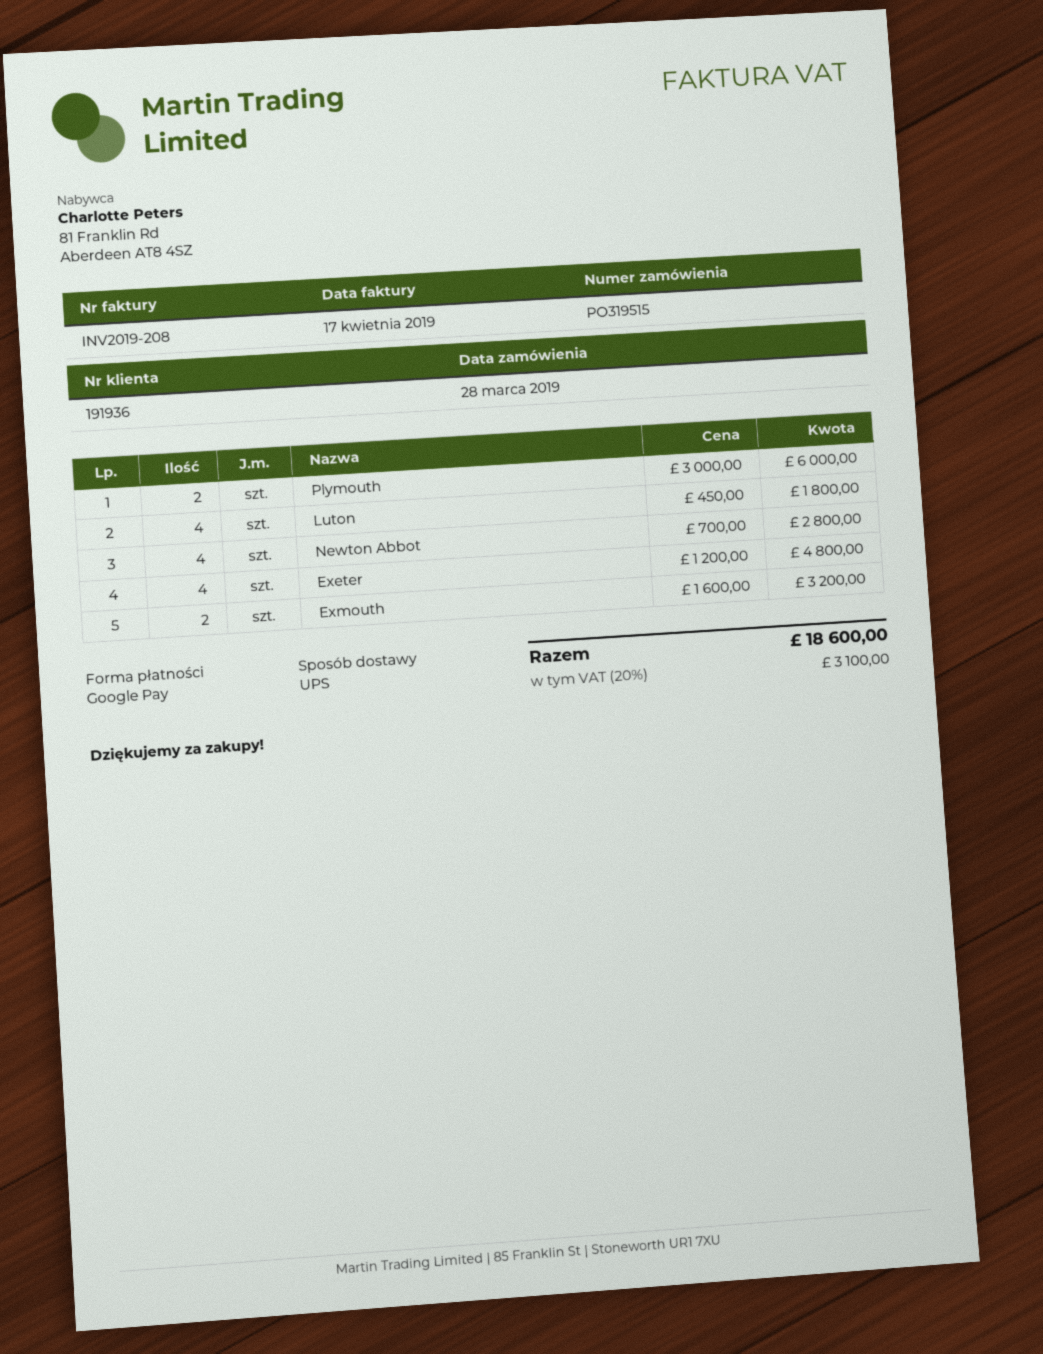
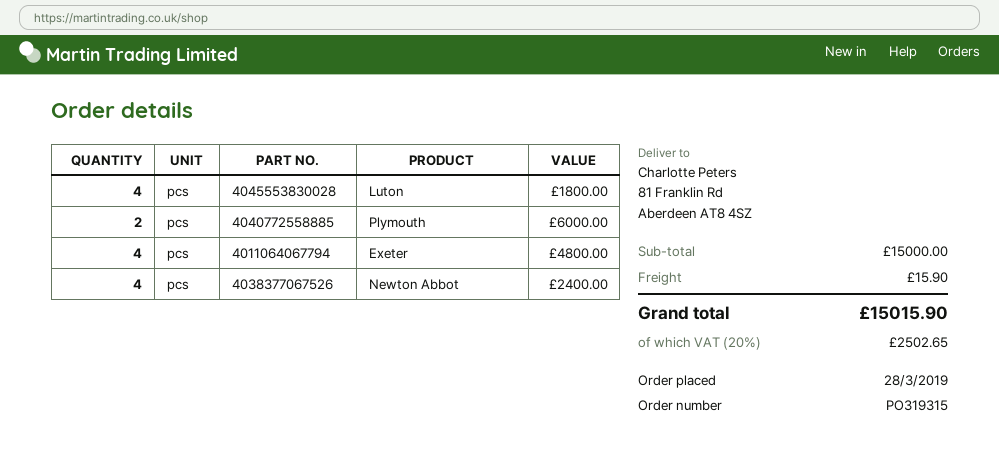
order number: PO319515 -> PO319315
Newton Abbot: 4 for 2800.00 -> 4 for 2400.00
Exmouth: 2 for 3200.00 -> none
shipping: none -> 15.90
tax: 20% = 3100.00 -> 20% = 2502.65
total: 18600.00 -> 15015.90

